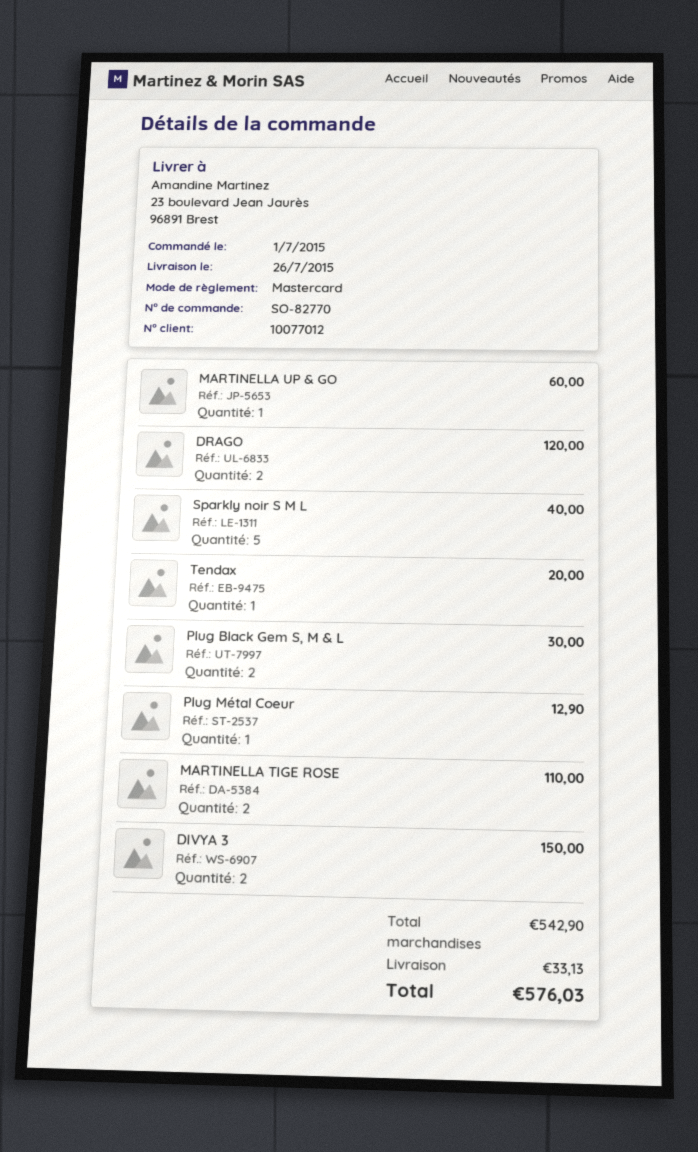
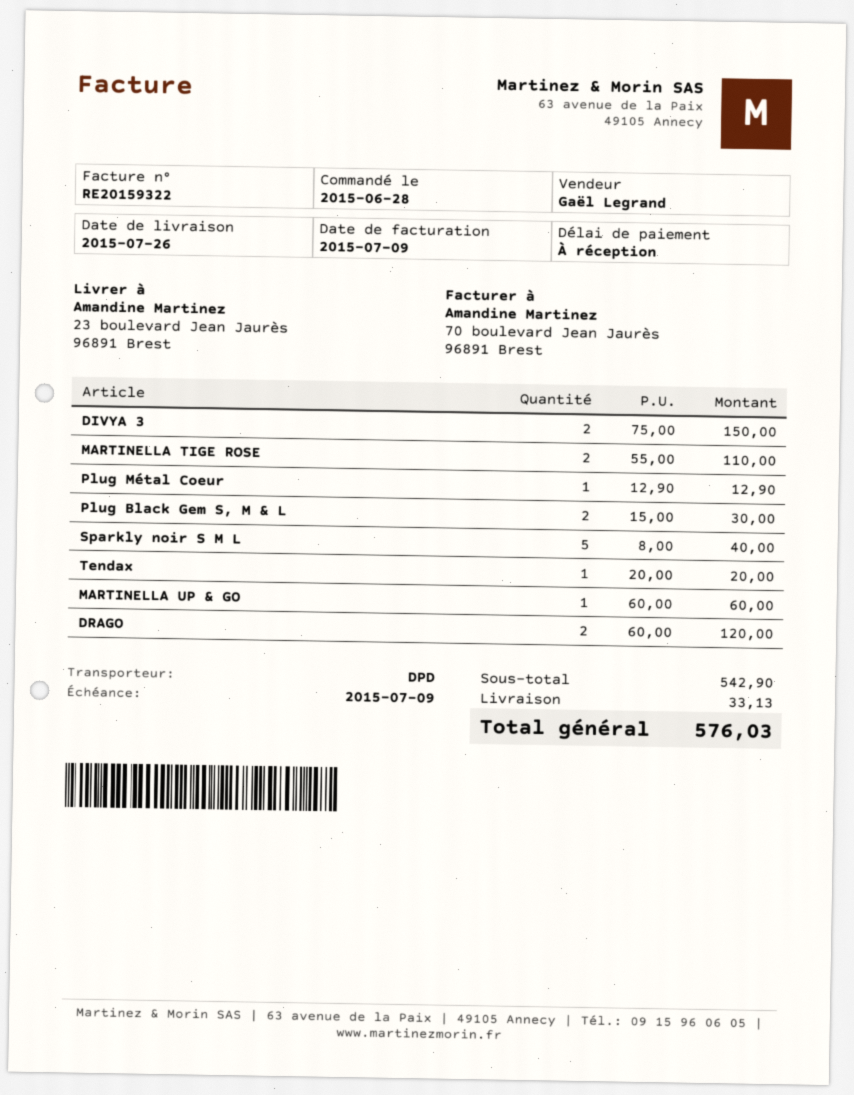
order date: 2015-07-01 -> 2015-06-28

